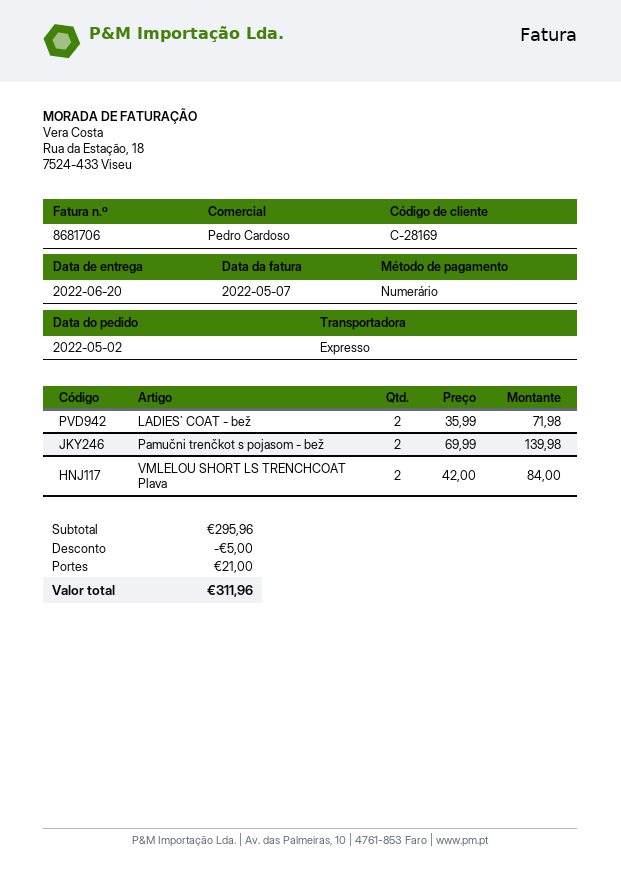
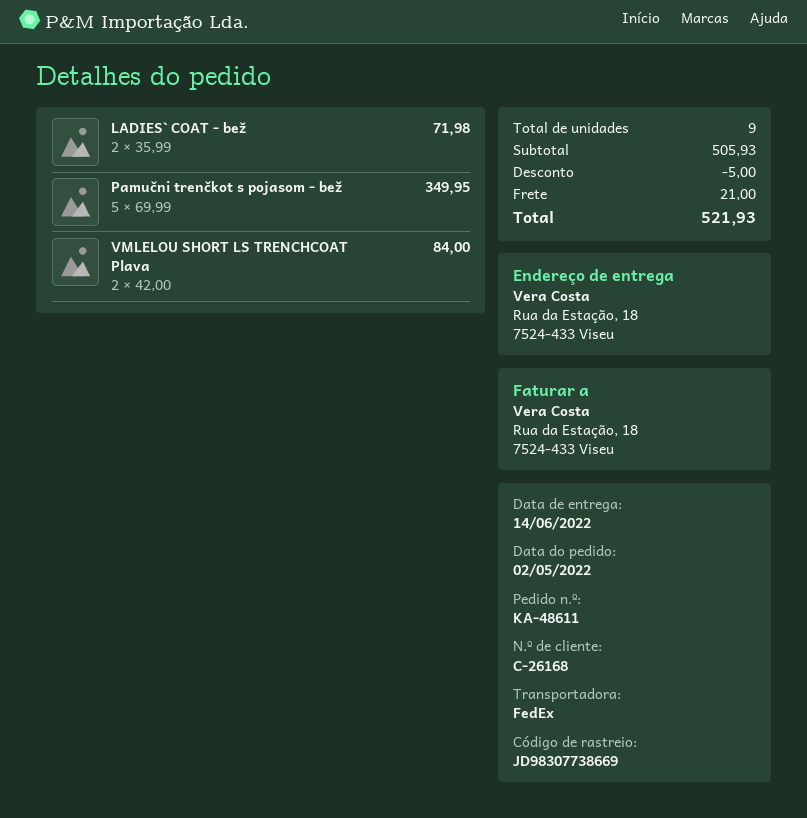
delivery date: 2022-06-20 -> 2022-06-14
customer number: C-28169 -> C-26168
shipping method: express -> FedEx
Pamučni trenčkot s pojasom - bež: 2 x 69.99 = 139.98 -> 5 x 69.99 = 349.95
subtotal: 295.96 -> 505.93
total: 311.96 -> 521.93

